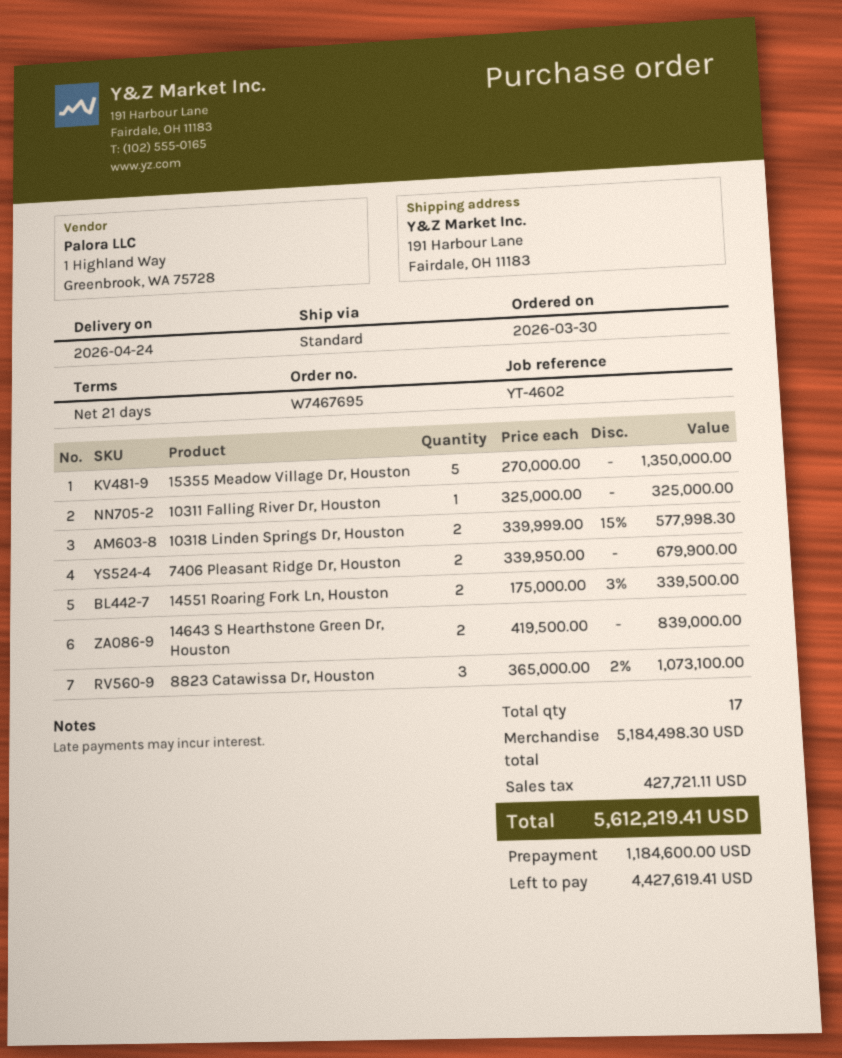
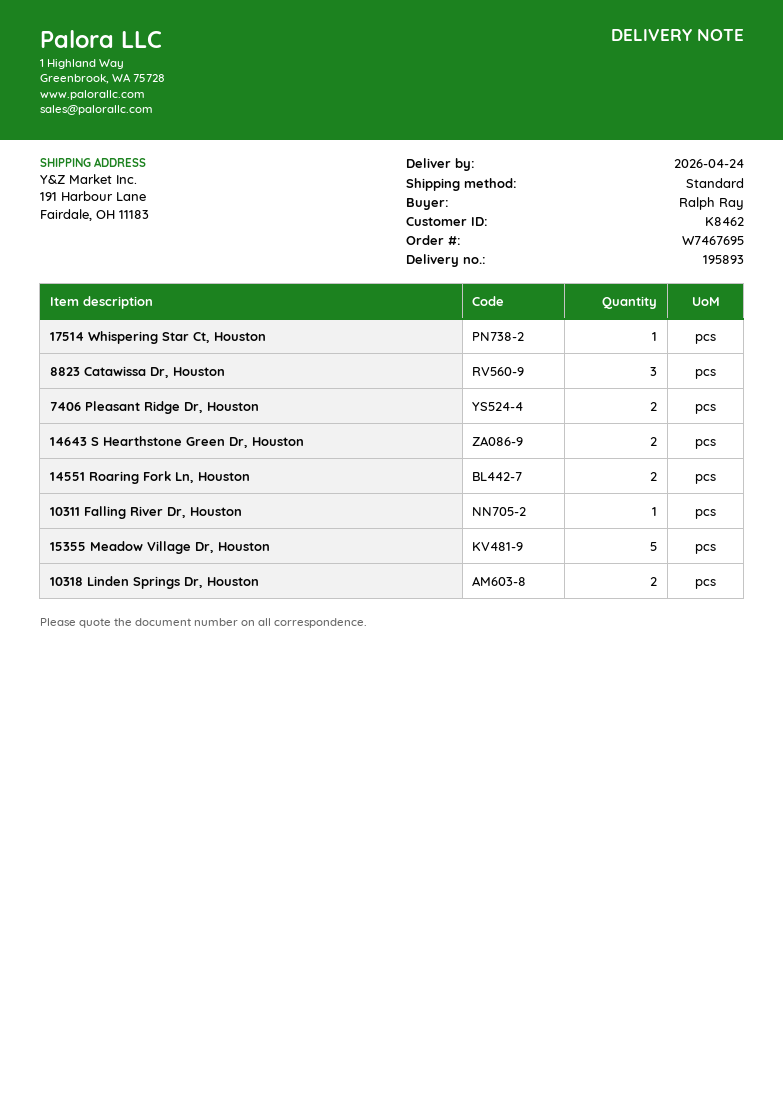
17514 Whispering Star Ct, Houston: none -> 1

